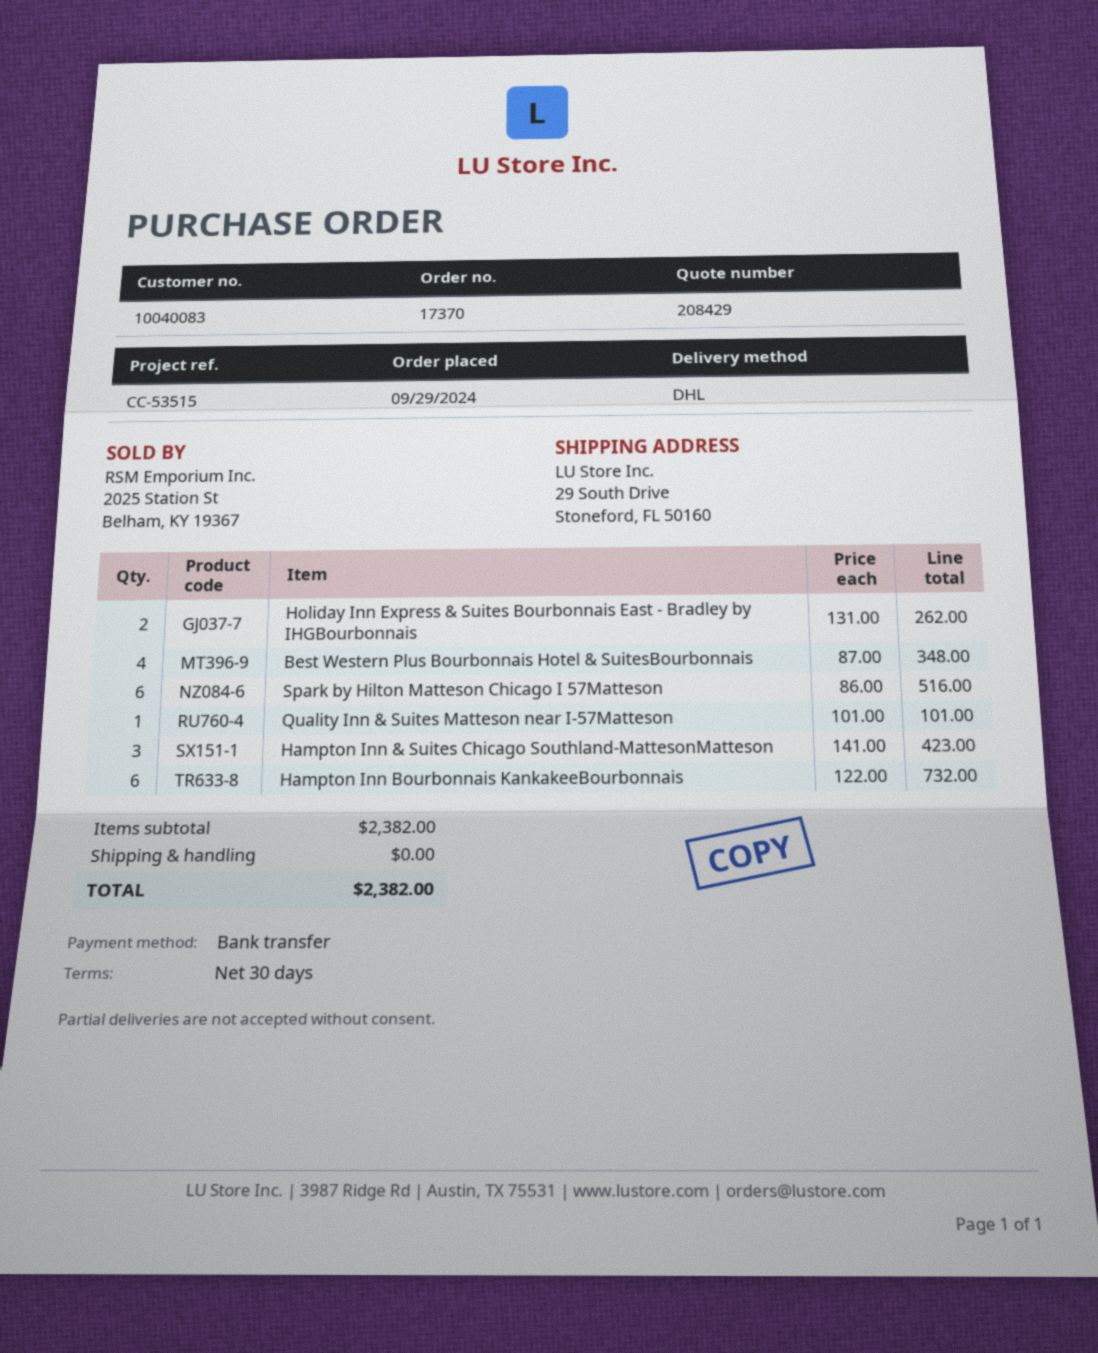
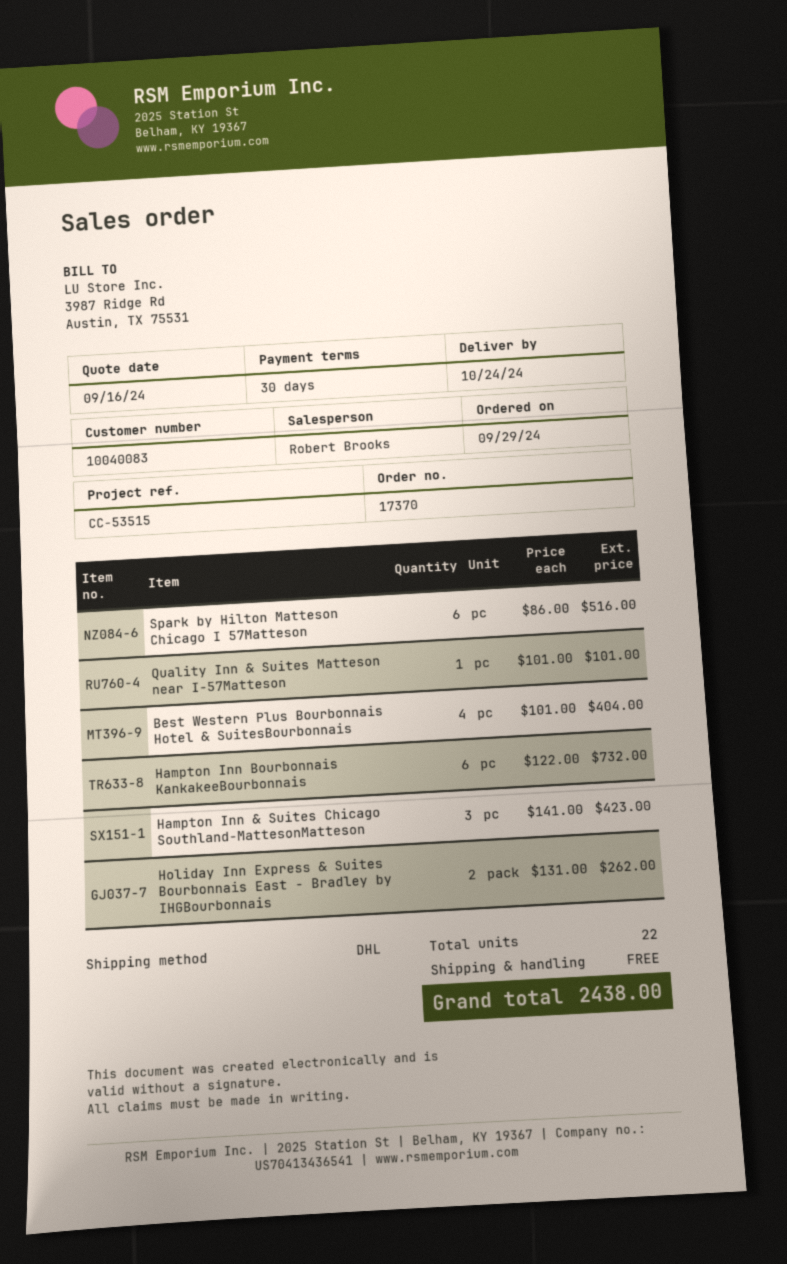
Best Western Plus Bourbonnais Hotel & SuitesBourbonnais: 4 x 87.00 = 348.00 -> 4 x 101.00 = 404.00
total: 2382.00 -> 2438.00

